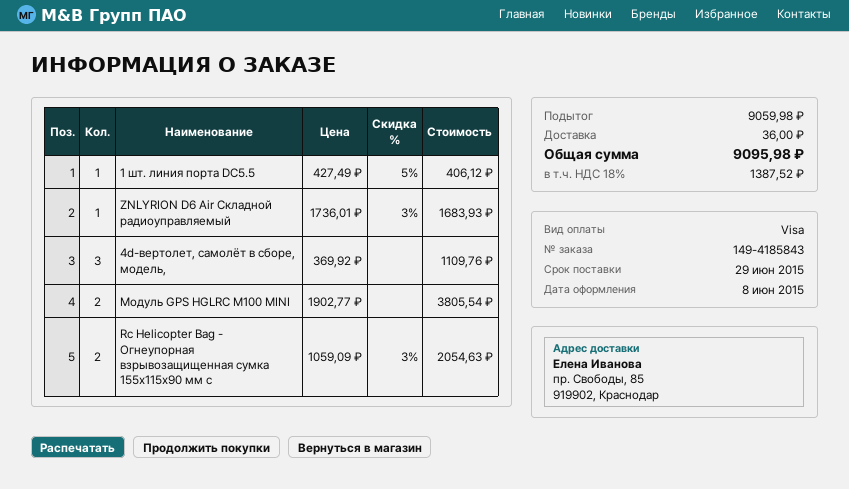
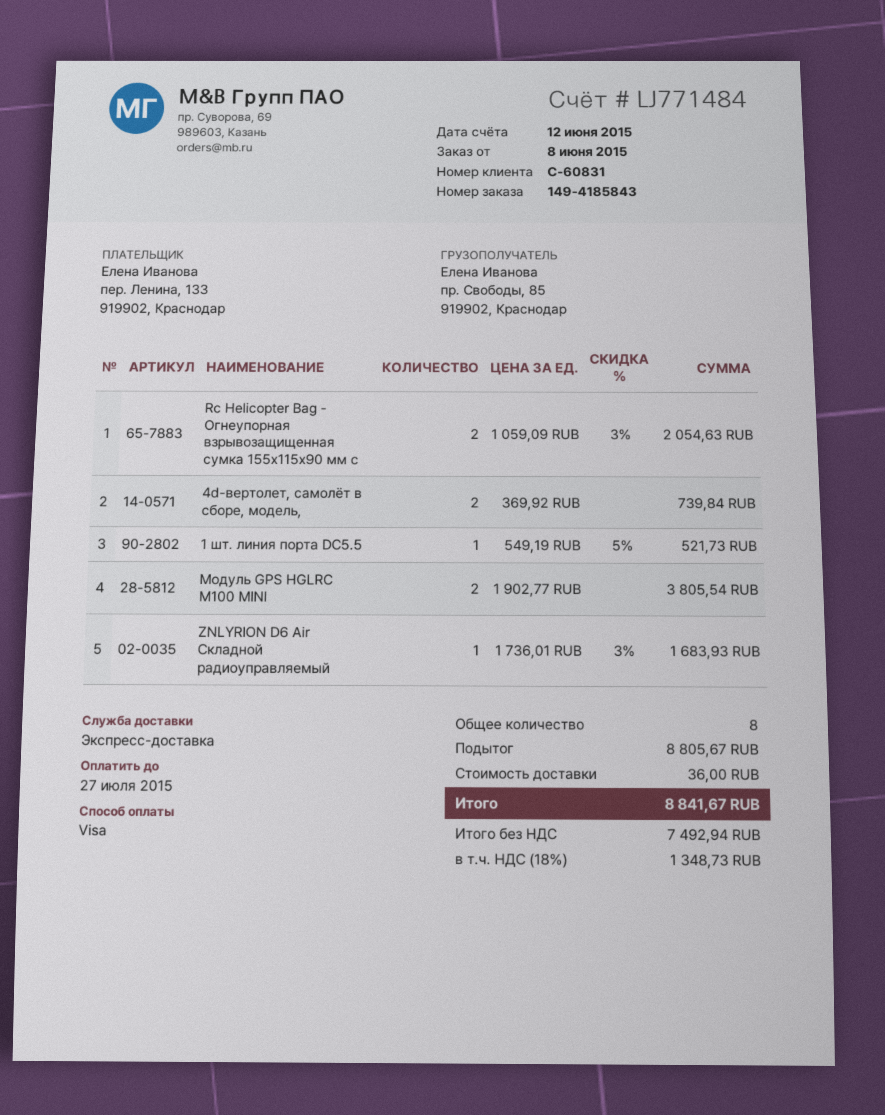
1 шт. линия порта DC5.5: 1 x 427.49 - 5% = 406.12 -> 1 x 549.19 - 5% = 521.73
4d-вертолет, самолёт в сборе, модель,: 3 x 369.92 = 1109.76 -> 2 x 369.92 = 739.84
subtotal: 9059.98 -> 8805.67
tax: 18% = 1387.52 -> 18% = 1348.73
total: 9095.98 -> 8841.67

